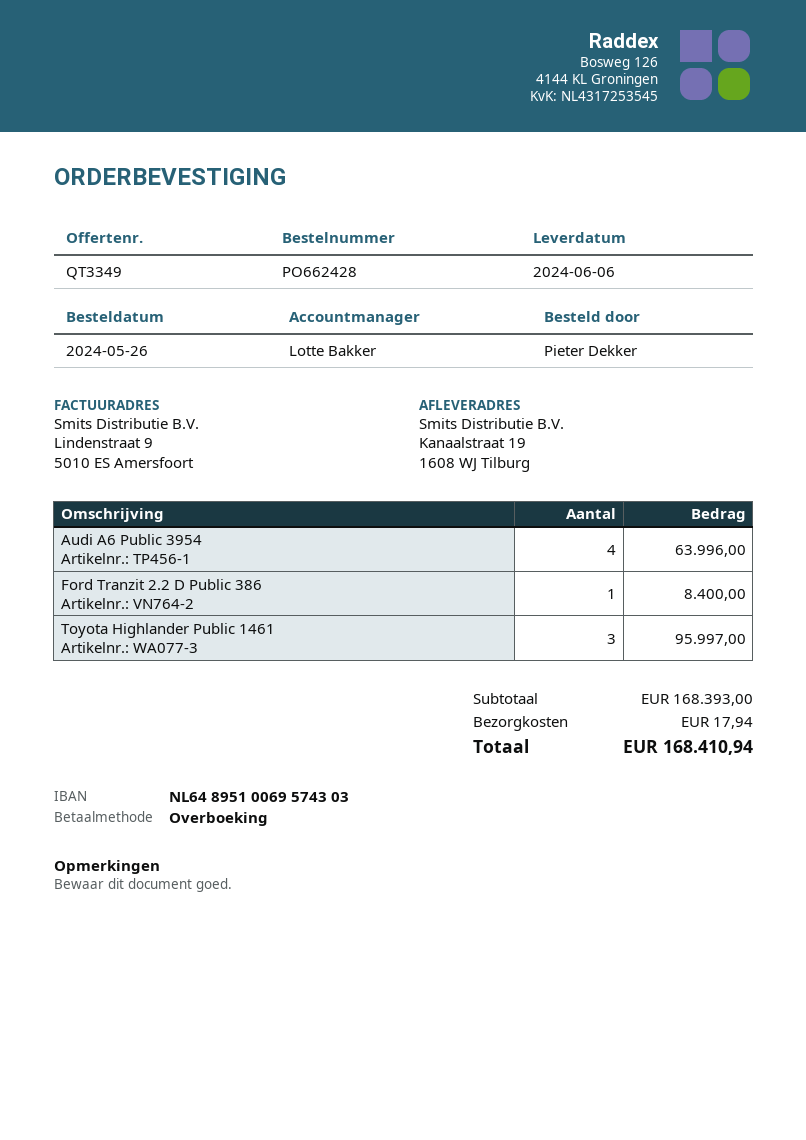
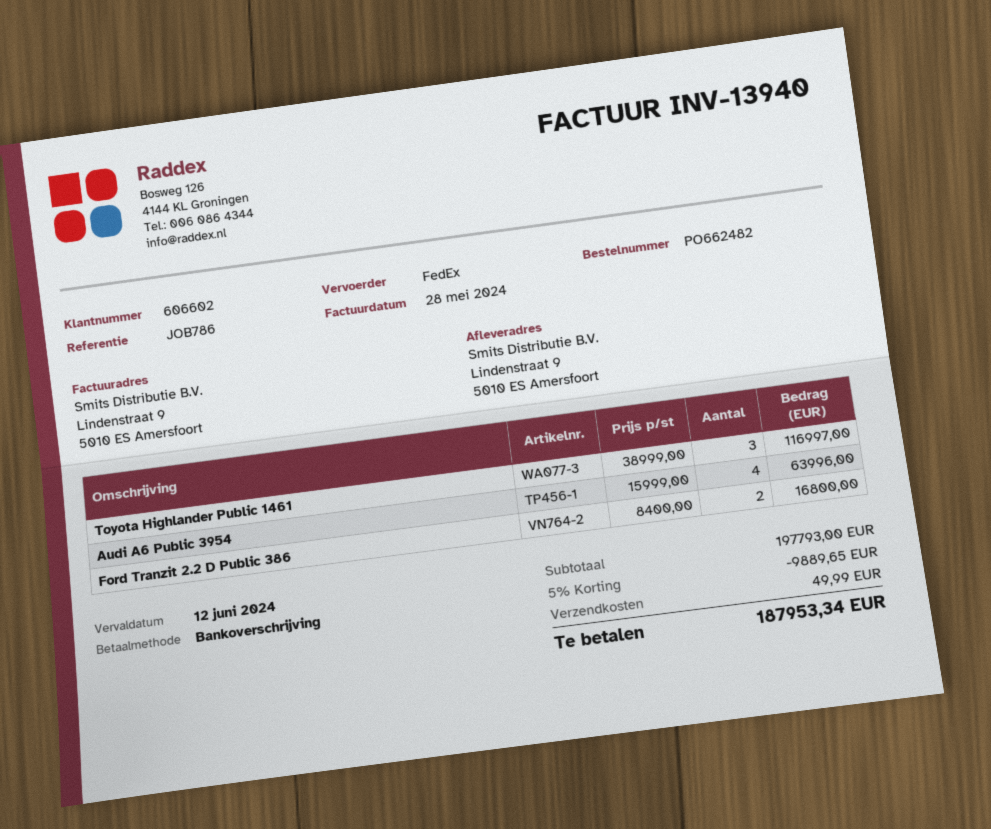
order number: PO662428 -> PO662482
ship to: Kanaalstraat 19, 1608 WJ Tilburg -> Lindenstraat 9, 5010 ES Amersfoort
Ford Tranzit 2.2 D Public 386: 1 for 8400.00 -> 2 for 16800.00
Toyota Highlander Public 1461: 3 for 95997.00 -> 3 for 116997.00
subtotal: 168393.00 -> 197793.00
discount: none -> 5% = 9889.65
shipping: 17.94 -> 49.99
total: 168410.94 -> 187953.34

